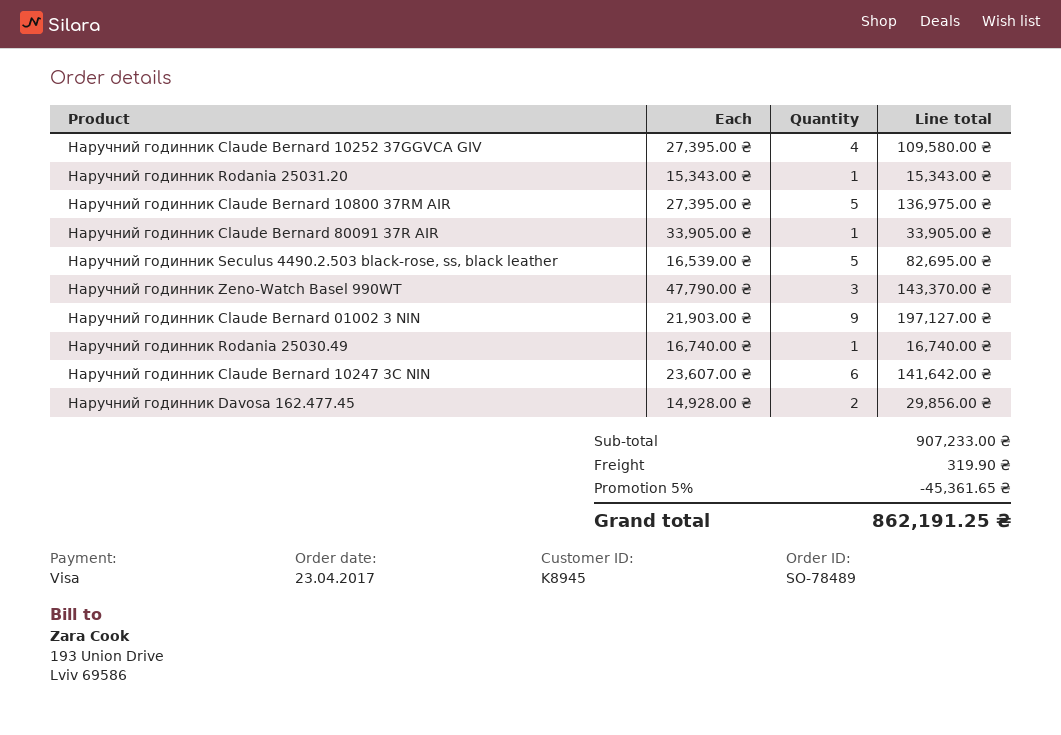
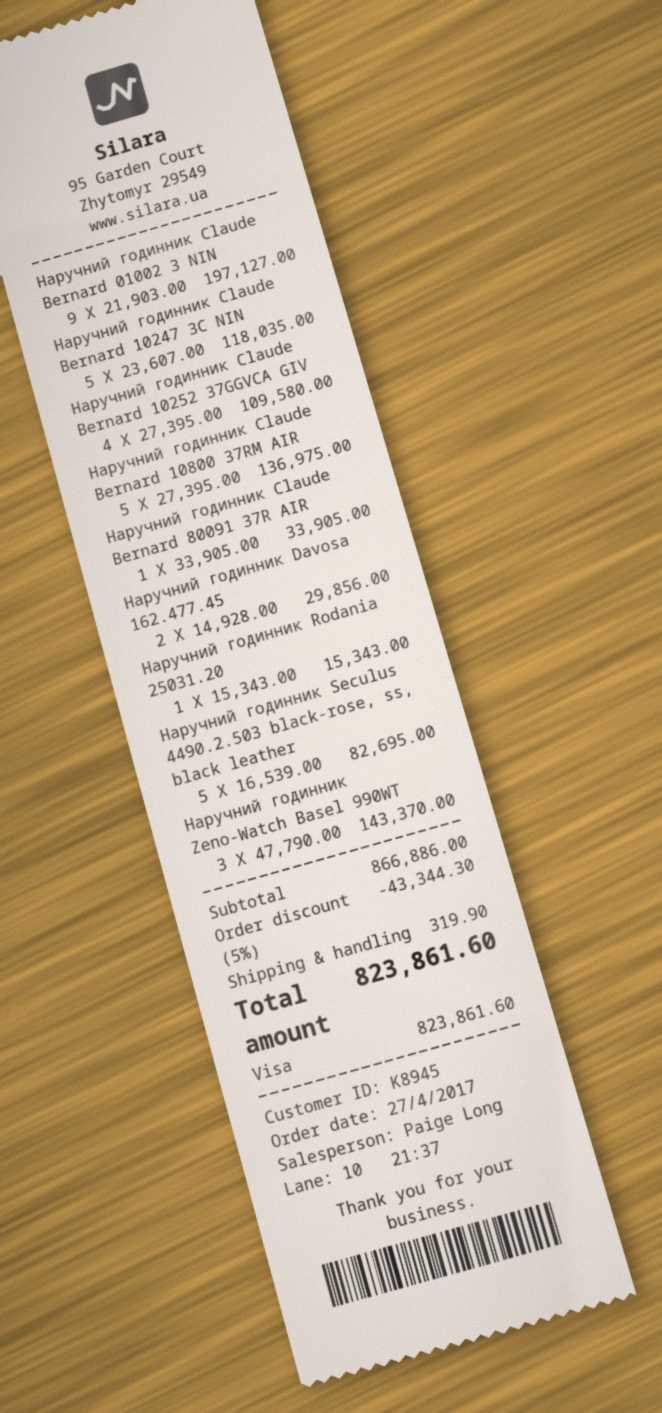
order date: 2017-04-23 -> 2017-04-27
Наручний годинник Rodania 25030.49: 1 x 16740.00 = 16740.00 -> none
Наручний годинник Claude Bernard 10247 3C NIN: 6 x 23607.00 = 141642.00 -> 5 x 23607.00 = 118035.00
subtotal: 907233.00 -> 866886.00
discount: 5% = 45361.65 -> 5% = 43344.30
total: 862191.25 -> 823861.60

